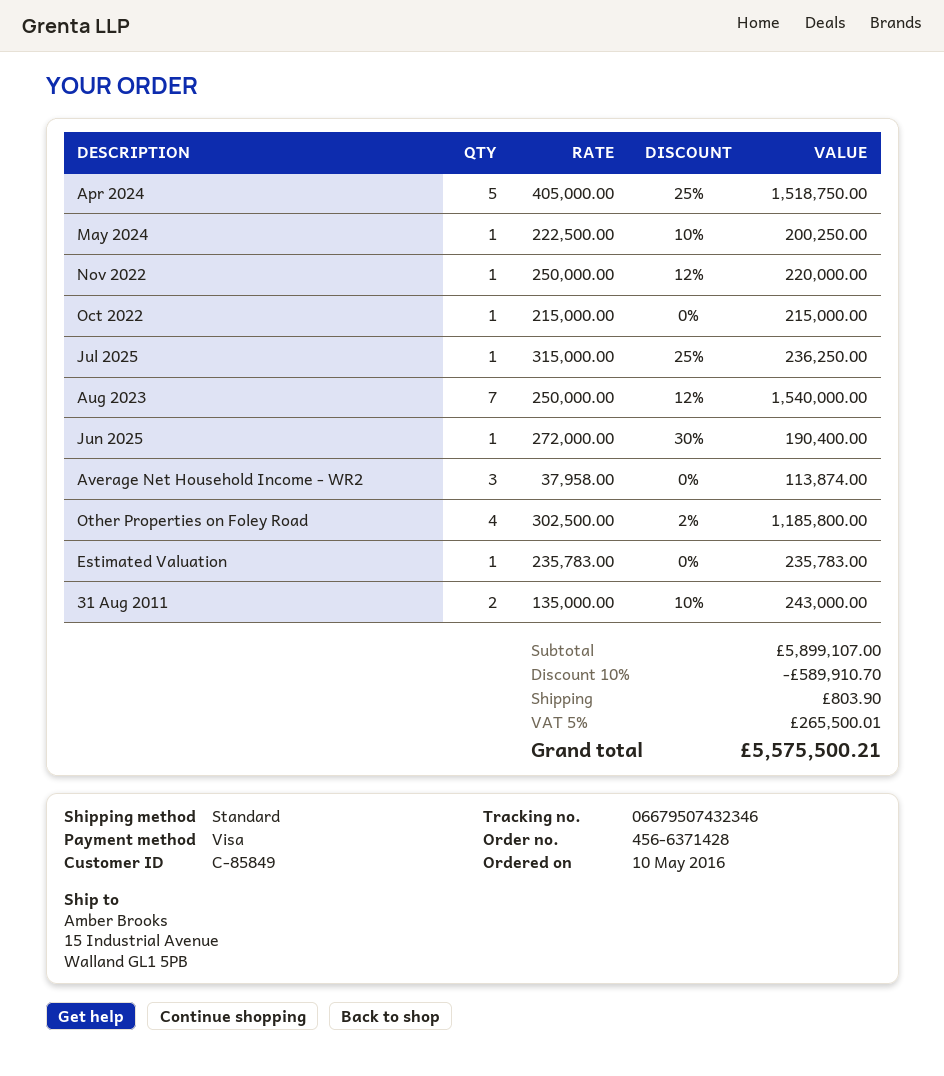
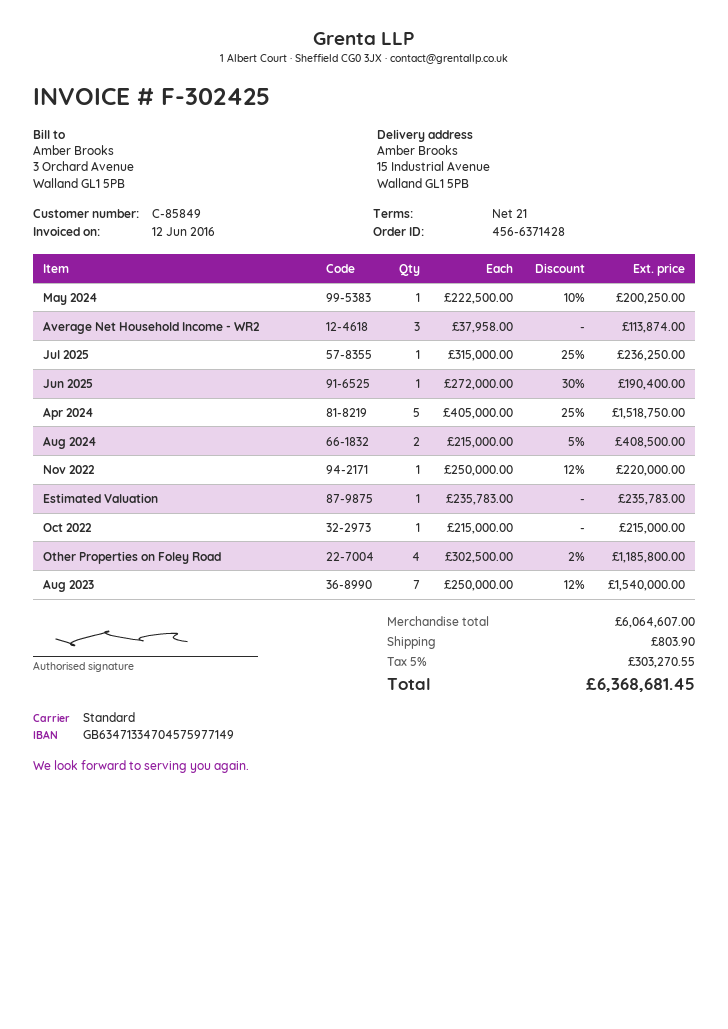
31 Aug 2011: 2 x 135000.00 - 10% = 243000.00 -> none
Aug 2024: none -> 2 x 215000.00 - 5% = 408500.00
subtotal: 5899107.00 -> 6064607.00
discount: 10% = 589910.70 -> none
tax: 5% = 265500.01 -> 5% = 303270.55
total: 5575500.21 -> 6368681.45

